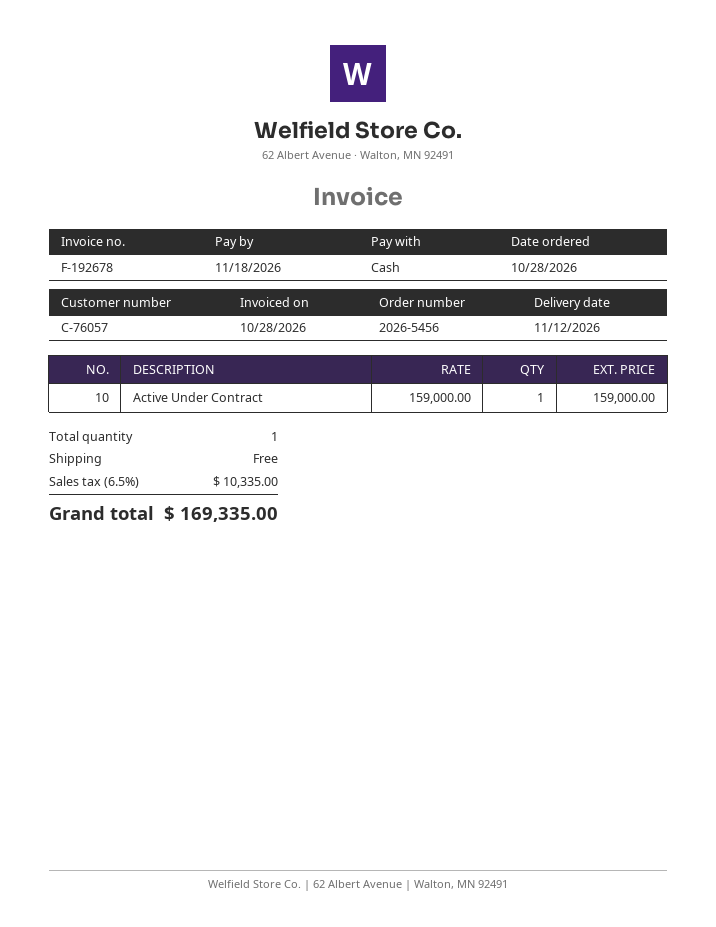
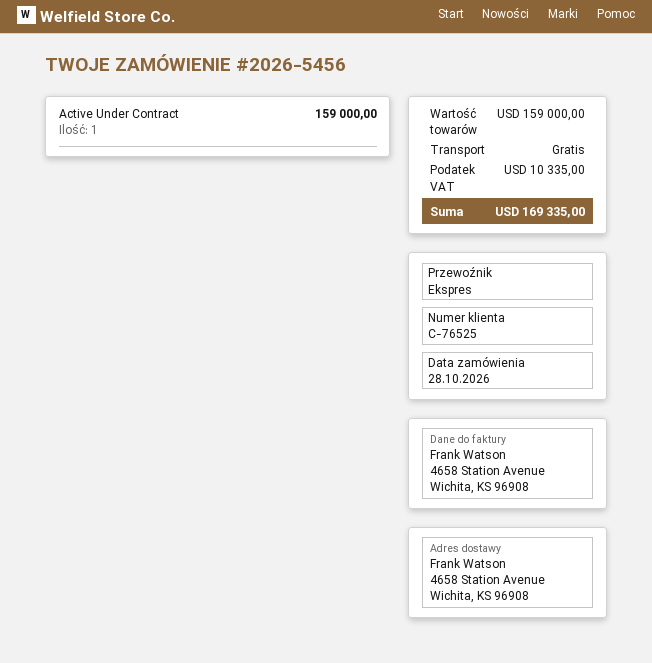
customer number: C-76057 -> C-76525

